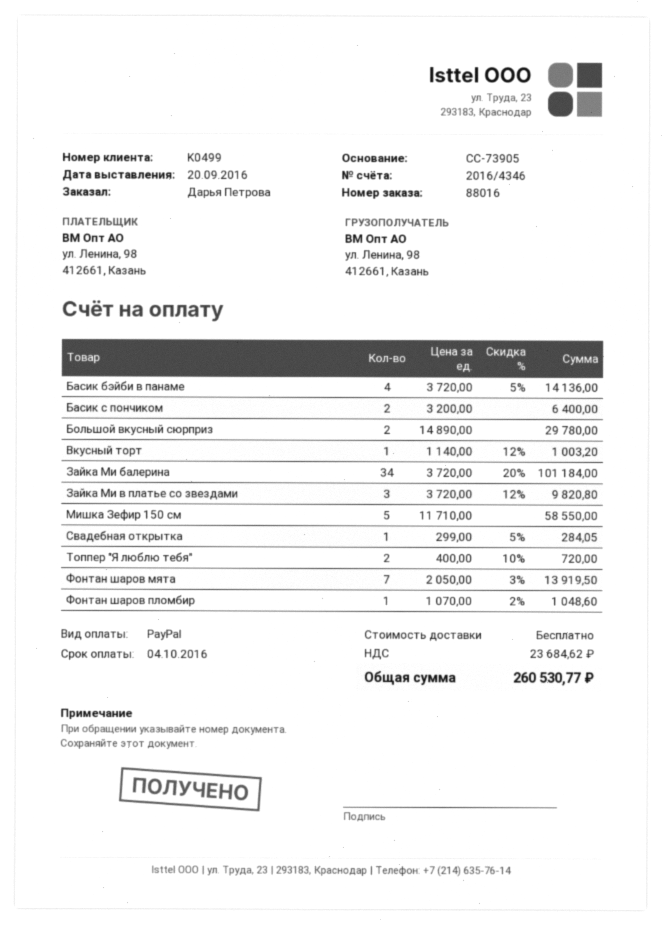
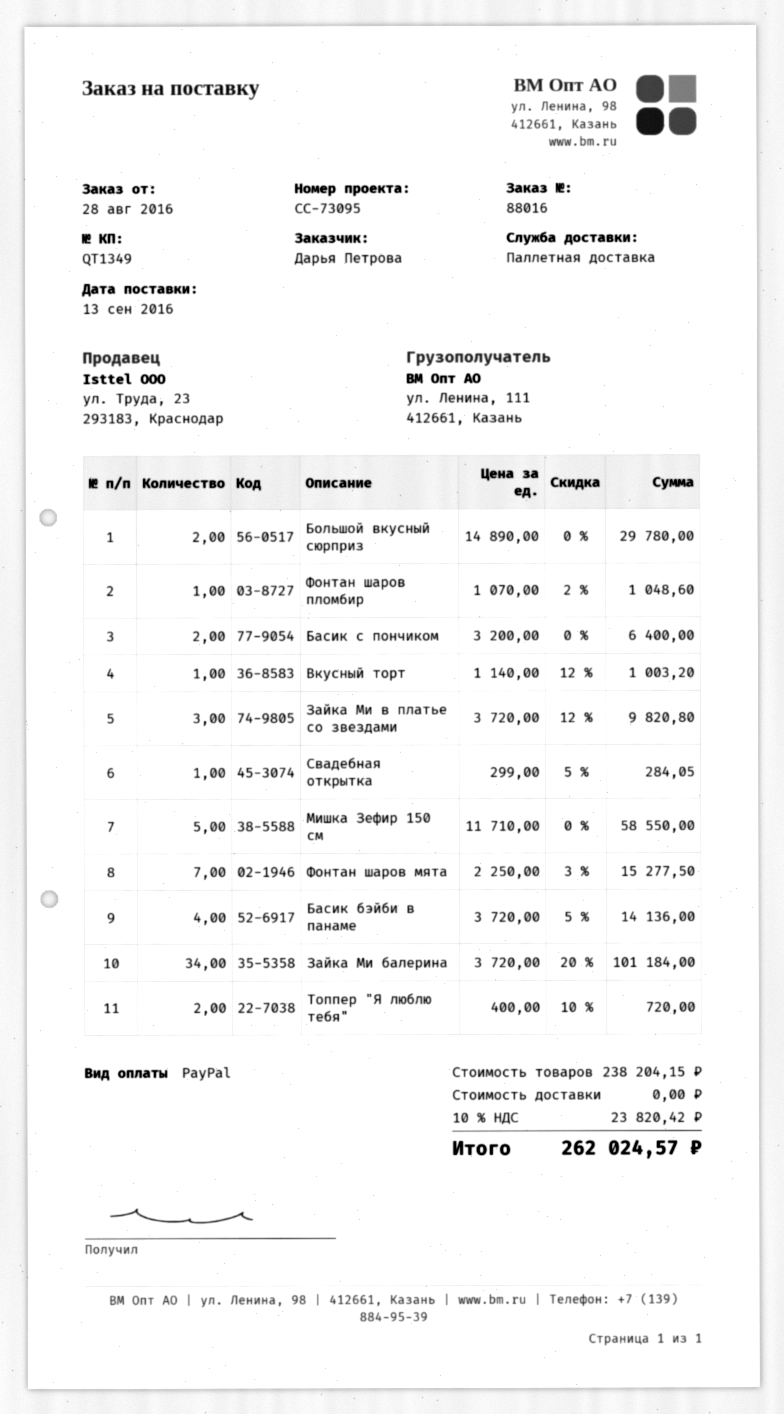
reference: CC-73905 -> CC-73095
ship to: ул. Ленина, 98, 412661, Казань -> ул. Ленина, 111, 412661, Казань
Фонтан шаров мята: 7 x 2050.00 - 3% = 13919.50 -> 7 x 2250.00 - 3% = 15277.50
tax: 23684.62 -> 23820.42
total: 260530.77 -> 262024.57

